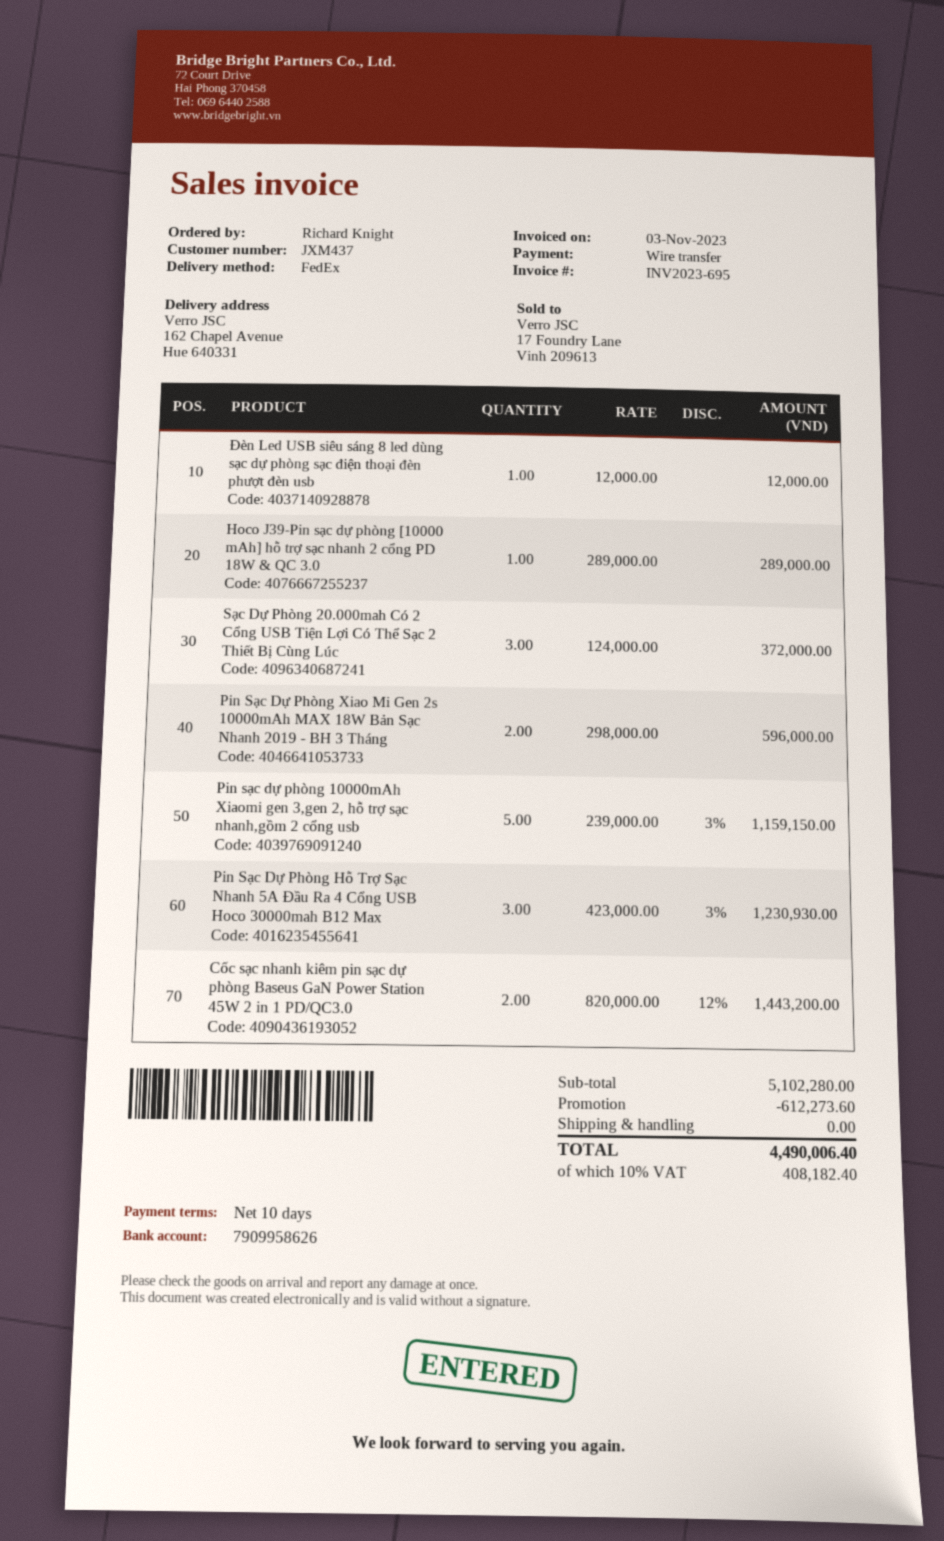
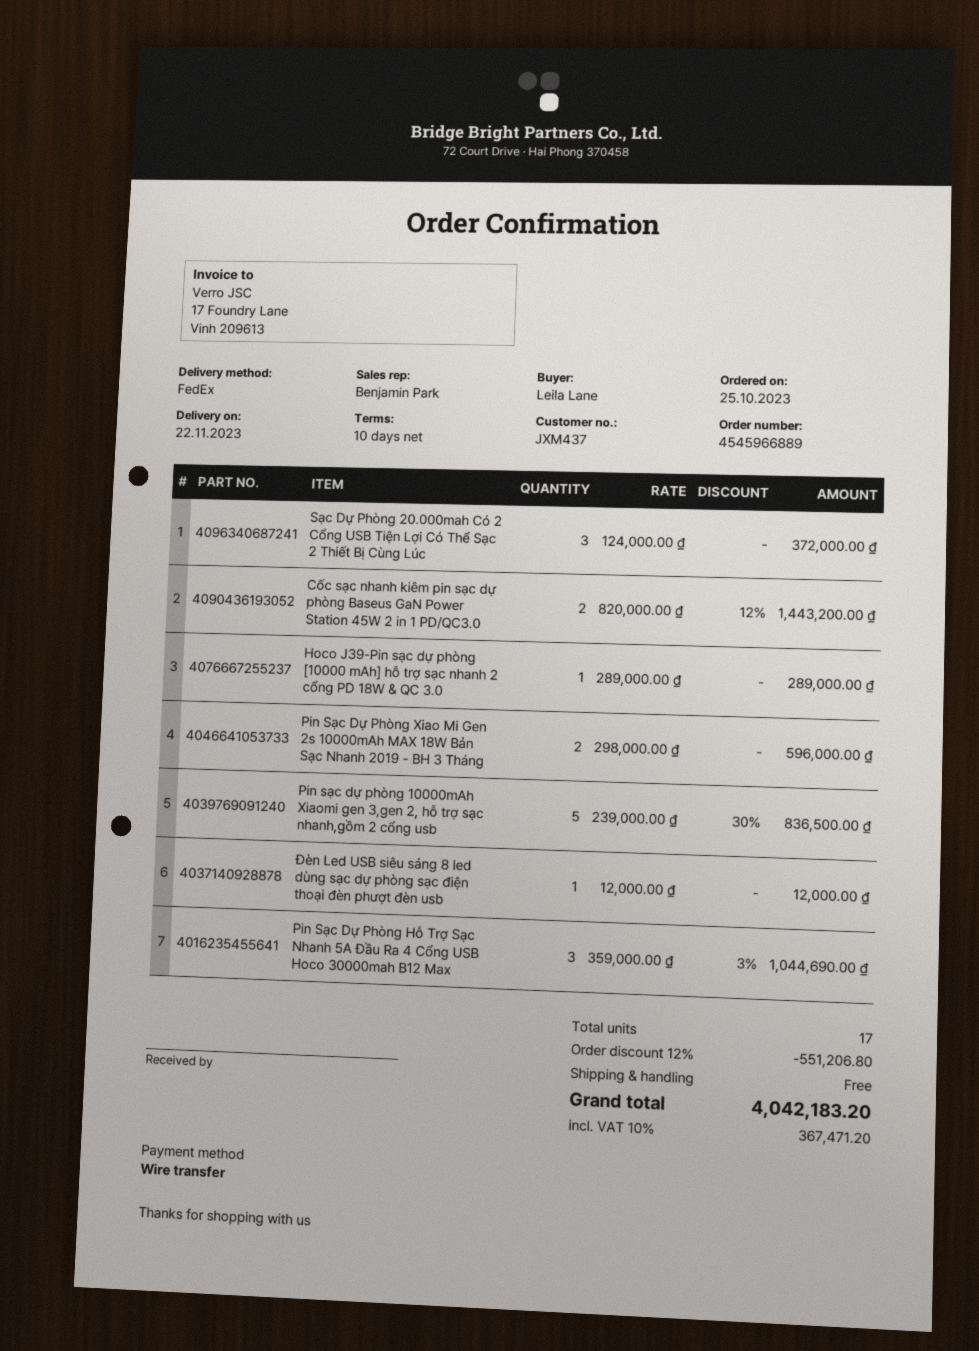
ordered by: Richard Knight -> Leila Lane
Pin sạc dự phòng 10000mAh Xiaomi gen 3,gen 2, hỗ trợ sạc nhanh,gồm 2 cổng usb: 5 x 239000.00 - 3% = 1159150.00 -> 5 x 239000.00 - 30% = 836500.00
Pin Sạc Dự Phòng Hỗ Trợ Sạc Nhanh 5A Đầu Ra 4 Cổng USB Hoco 30000mah B12 Max: 3 x 423000.00 - 3% = 1230930.00 -> 3 x 359000.00 - 3% = 1044690.00
discount: 612273.60 -> 551206.80
tax: 10% = 408182.40 -> 10% = 367471.20
total: 4490006.40 -> 4042183.20

